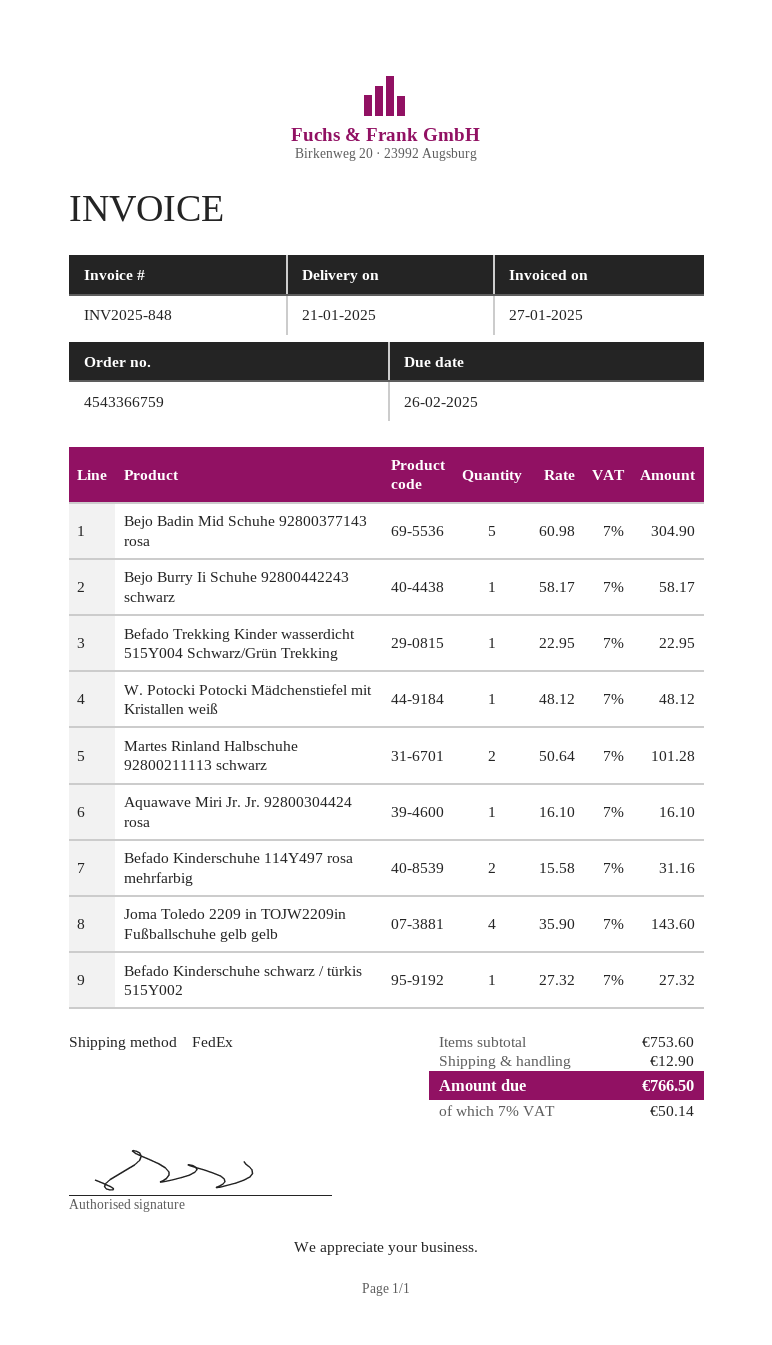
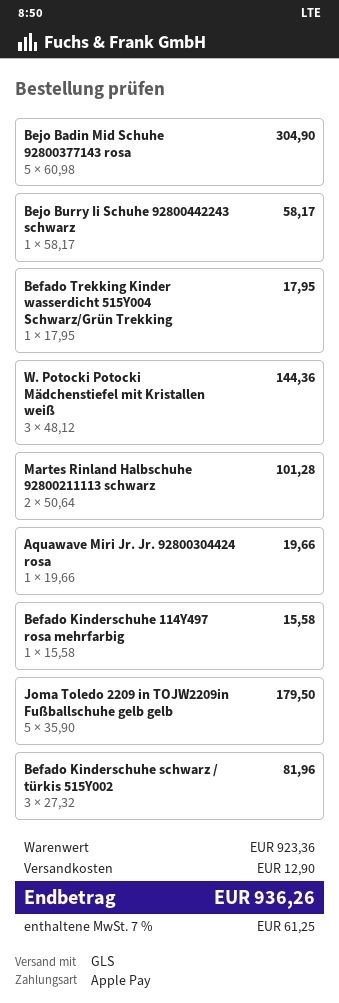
shipping method: FedEx -> GLS
Befado Trekking Kinder wasserdicht 515Y004 Schwarz/Grün Trekking: 1 x 22.95 = 22.95 -> 1 x 17.95 = 17.95
W. Potocki Potocki Mädchenstiefel mit Kristallen weiß: 1 x 48.12 = 48.12 -> 3 x 48.12 = 144.36
Aquawave Miri Jr. Jr. 92800304424 rosa: 1 x 16.10 = 16.10 -> 1 x 19.66 = 19.66
Befado Kinderschuhe 114Y497 rosa mehrfarbig: 2 x 15.58 = 31.16 -> 1 x 15.58 = 15.58
Joma Toledo 2209 in TOJW2209in Fußballschuhe gelb gelb: 4 x 35.90 = 143.60 -> 5 x 35.90 = 179.50
Befado Kinderschuhe schwarz / türkis 515Y002: 1 x 27.32 = 27.32 -> 3 x 27.32 = 81.96
subtotal: 753.60 -> 923.36
tax: 7% = 50.14 -> 7% = 61.25
total: 766.50 -> 936.26

